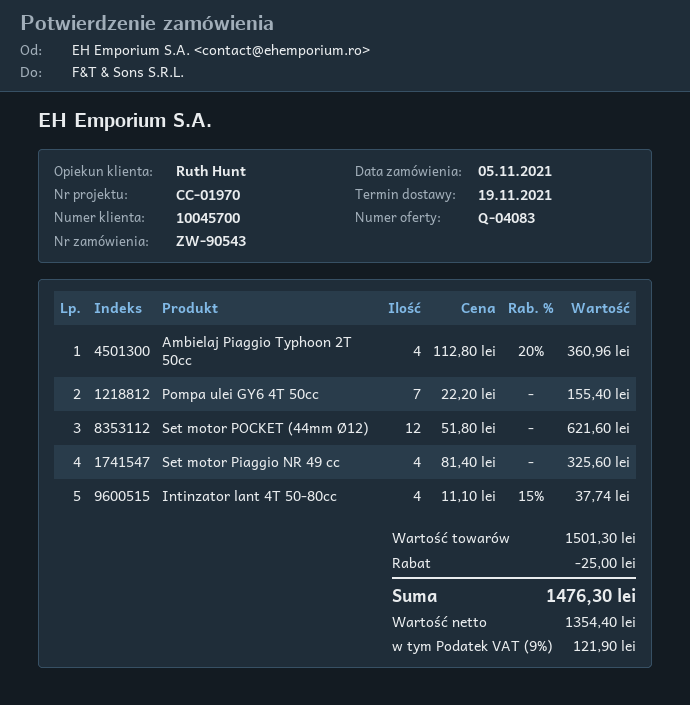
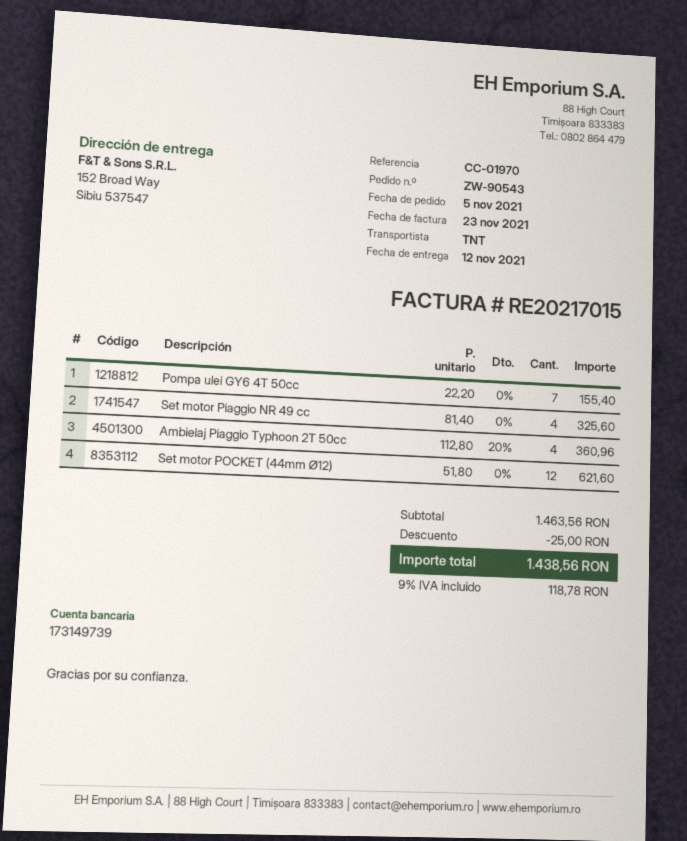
delivery date: 2021-11-19 -> 2021-11-12
Intinzator lant 4T 50-80cc: 4 x 11.10 - 15% = 37.74 -> none
subtotal: 1501.30 -> 1463.56
tax: 9% = 121.90 -> 9% = 118.78
total: 1476.30 -> 1438.56

